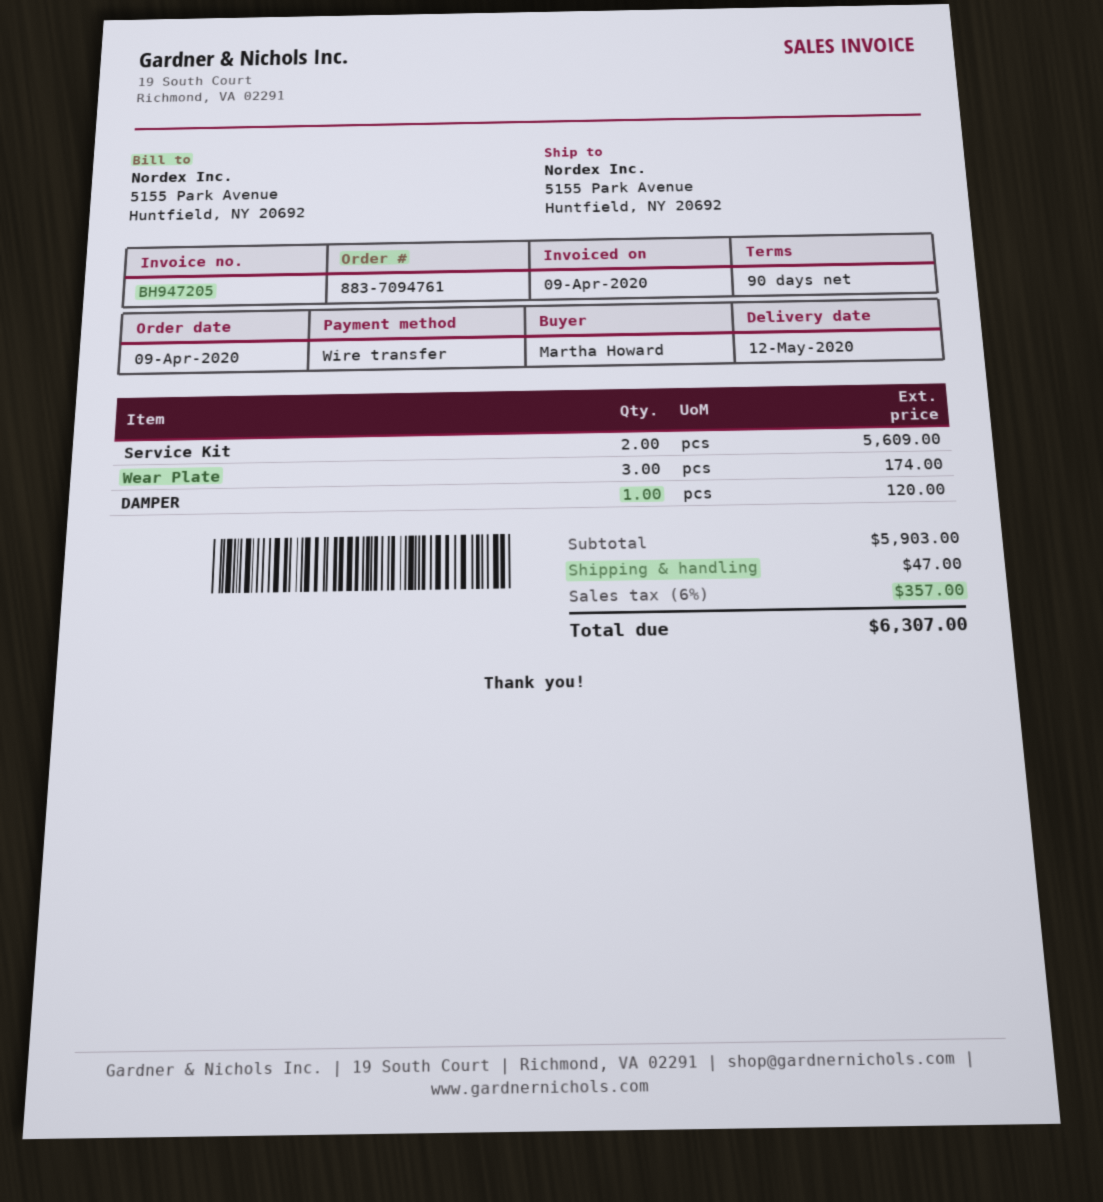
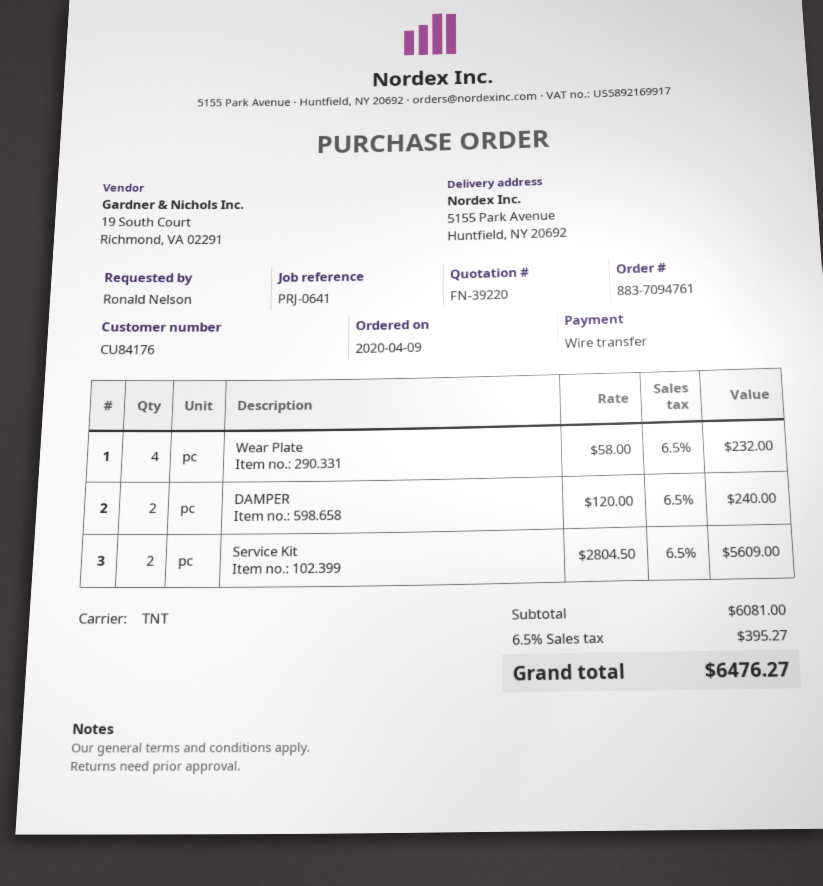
ordered by: Martha Howard -> Ronald Nelson
Wear Plate: 3 for 174.00 -> 4 for 232.00
DAMPER: 1 for 120.00 -> 2 for 240.00
subtotal: 5903.00 -> 6081.00
shipping: 47.00 -> none
tax: 6% = 357.00 -> 6.5% = 395.27
total: 6307.00 -> 6476.27

